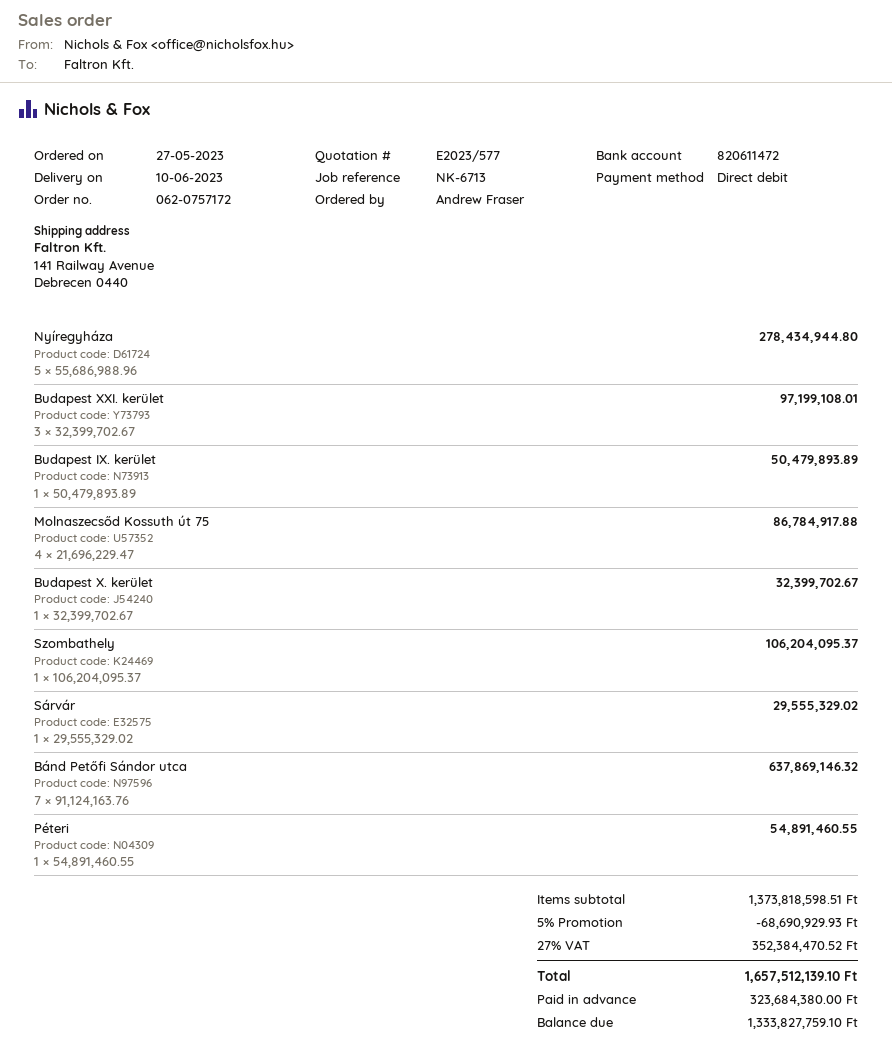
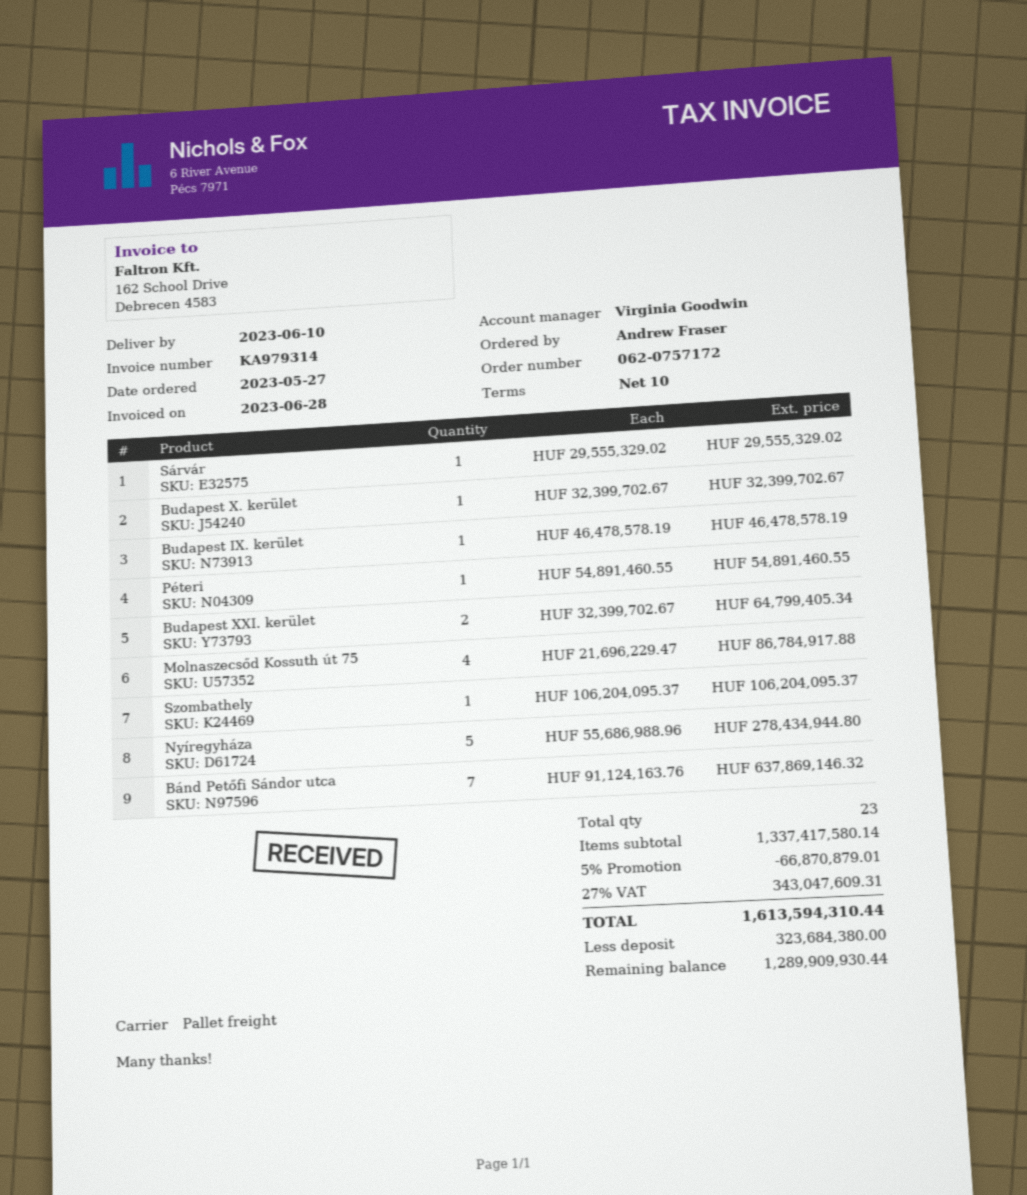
Budapest XXI. kerület: 3 x 32399702.67 = 97199108.01 -> 2 x 32399702.67 = 64799405.34
Budapest IX. kerület: 1 x 50479893.89 = 50479893.89 -> 1 x 46478578.19 = 46478578.19
subtotal: 1373818598.51 -> 1337417580.14
discount: 5% = 68690929.93 -> 5% = 66870879.01
tax: 27% = 352384470.52 -> 27% = 343047609.31
total: 1657512139.10 -> 1613594310.44
balance: 1333827759.10 -> 1289909930.44

